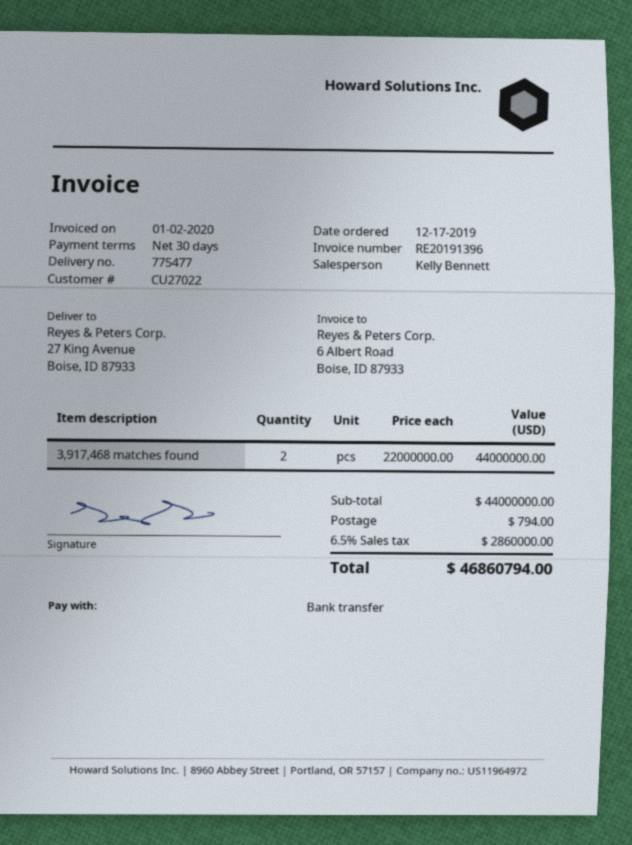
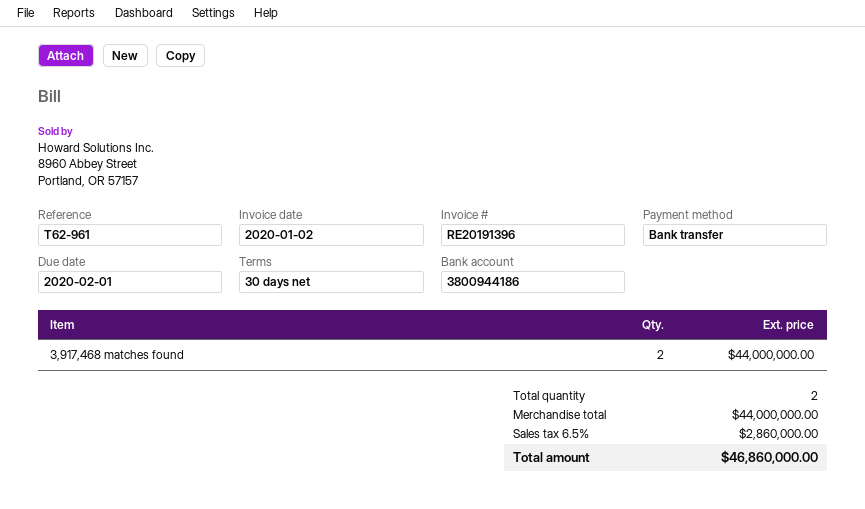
shipping: 794.00 -> none
total: 46860794.00 -> 46860000.00

